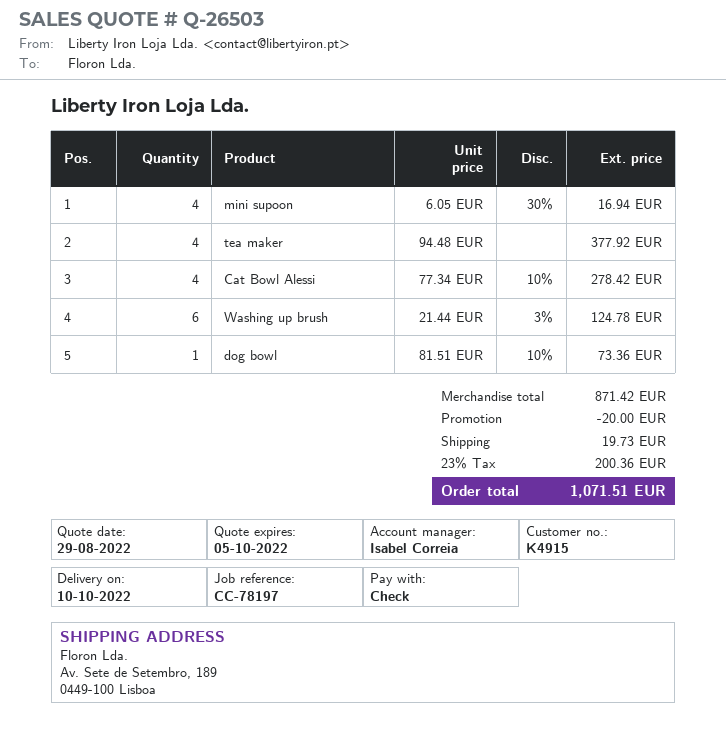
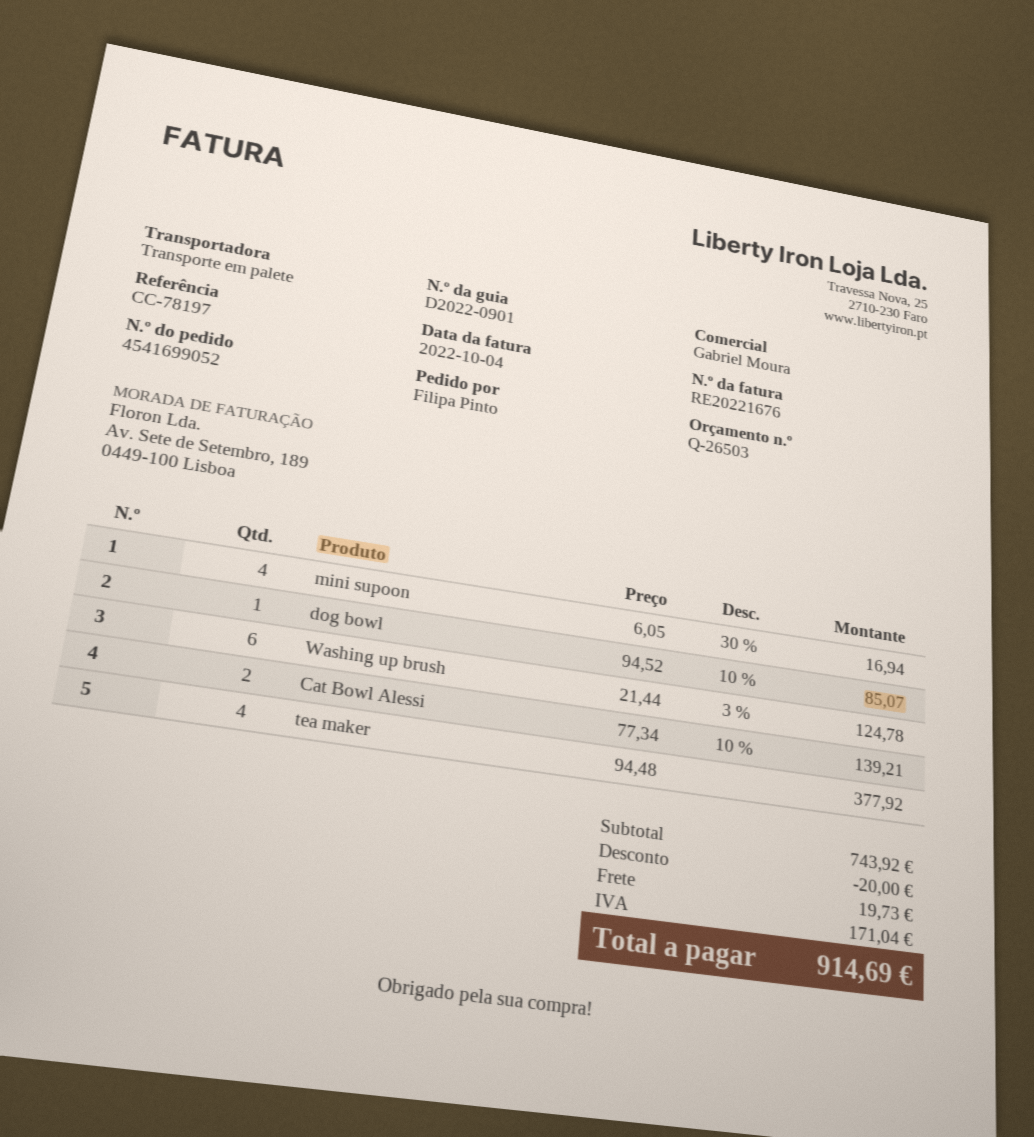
sales rep: Isabel Correia -> Gabriel Moura
Cat Bowl Alessi: 4 x 77.34 - 10% = 278.42 -> 2 x 77.34 - 10% = 139.21
dog bowl: 1 x 81.51 - 10% = 73.36 -> 1 x 94.52 - 10% = 85.07
subtotal: 871.42 -> 743.92
tax: 200.36 -> 171.04
total: 1071.51 -> 914.69

